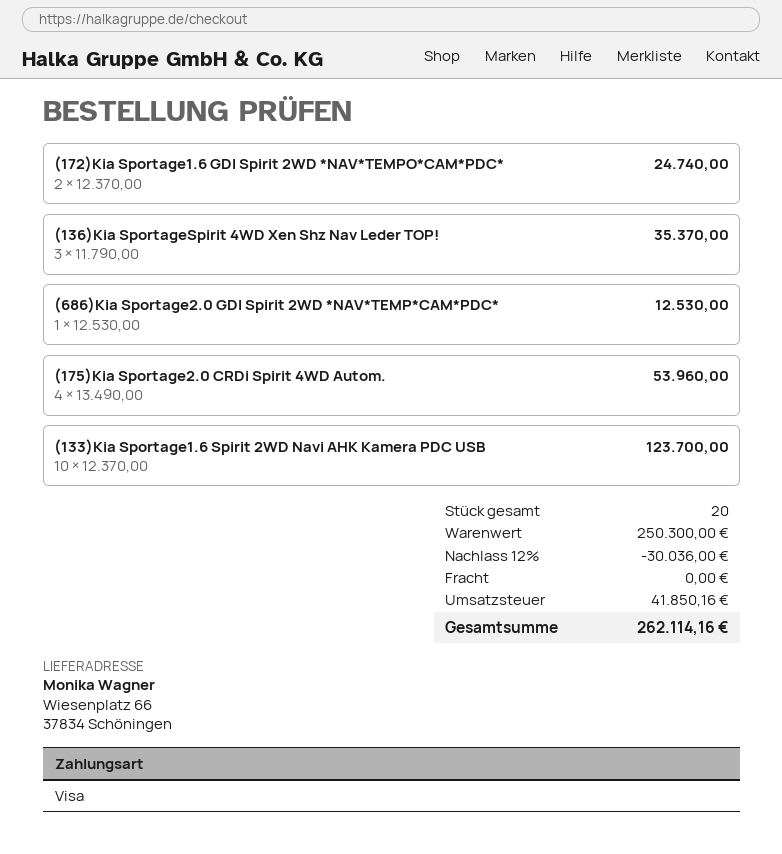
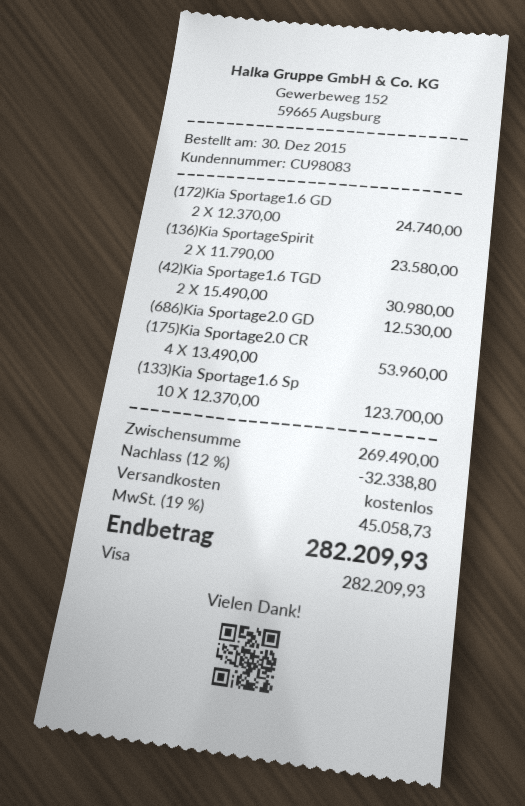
(136)Kia SportageSpirit 4WD Xen Shz Nav Leder TOP!: 3 x 11790.00 = 35370.00 -> 2 x 11790.00 = 23580.00
(42)Kia Sportage1.6 TGD: none -> 2 x 15490.00 = 30980.00
subtotal: 250300.00 -> 269490.00
discount: 12% = 30036.00 -> 12% = 32338.80
tax: 41850.16 -> 45058.73
total: 262114.16 -> 282209.93

